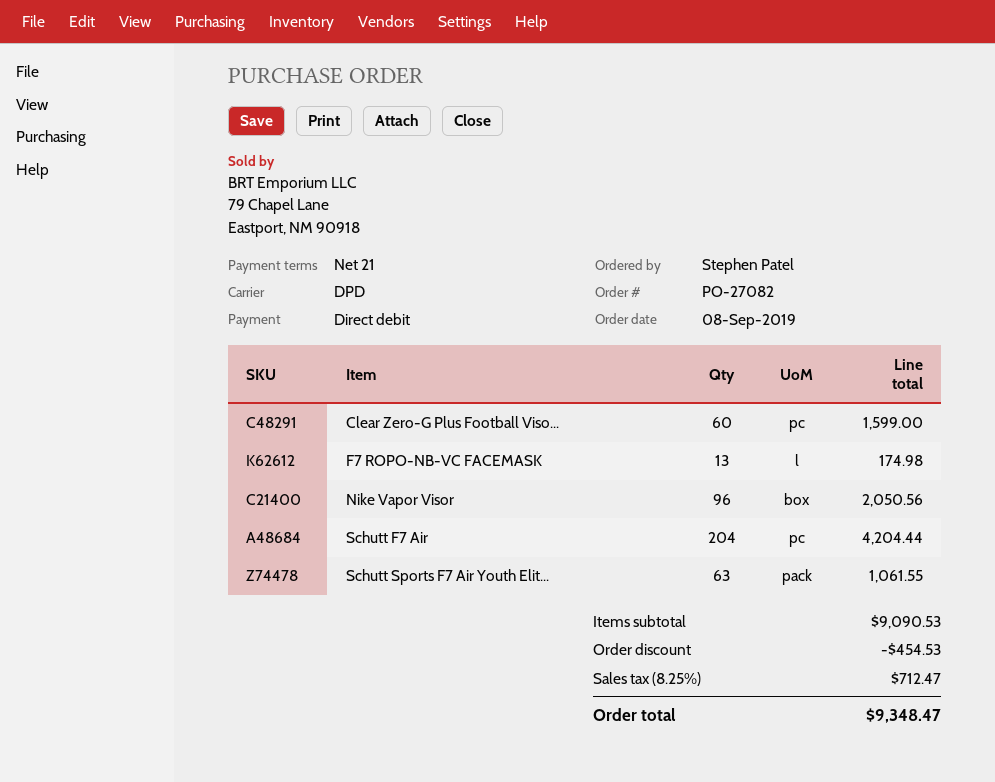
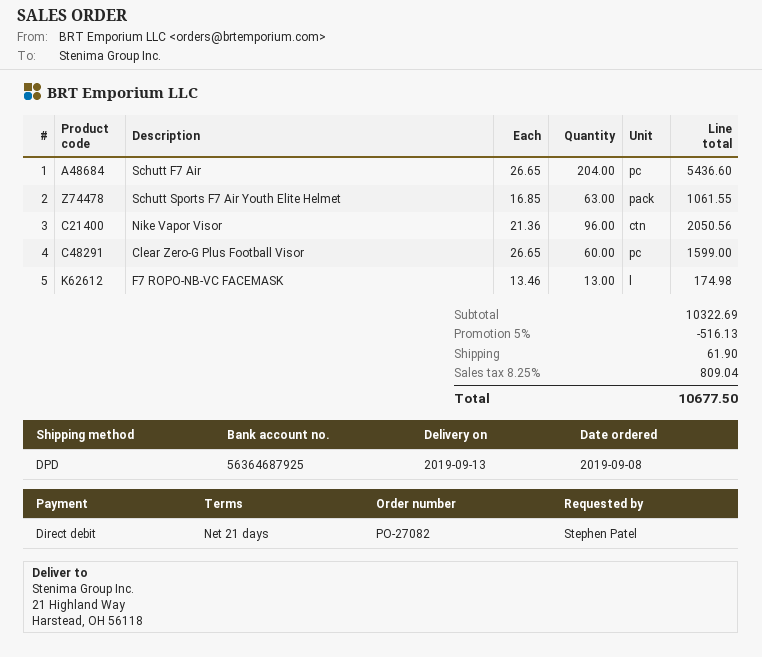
Schutt F7 Air: 204 for 4204.44 -> 204 for 5436.60
subtotal: 9090.53 -> 10322.69
discount: 454.53 -> 516.13
shipping: none -> 61.90
tax: 8.25% = 712.47 -> 8.25% = 809.04
total: 9348.47 -> 10677.50

